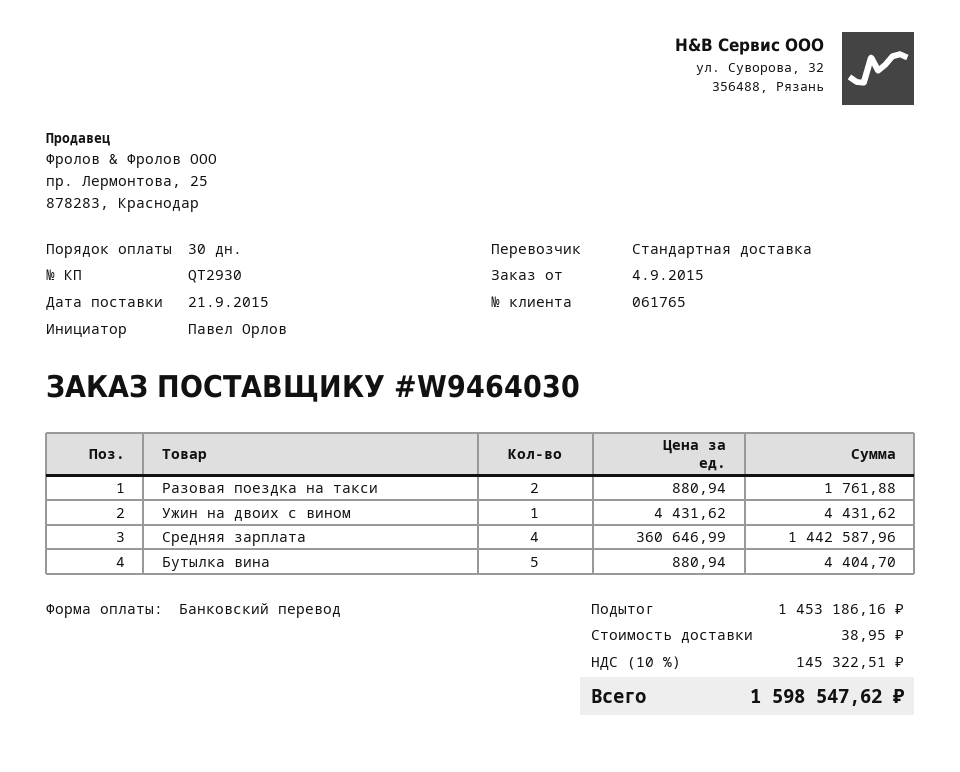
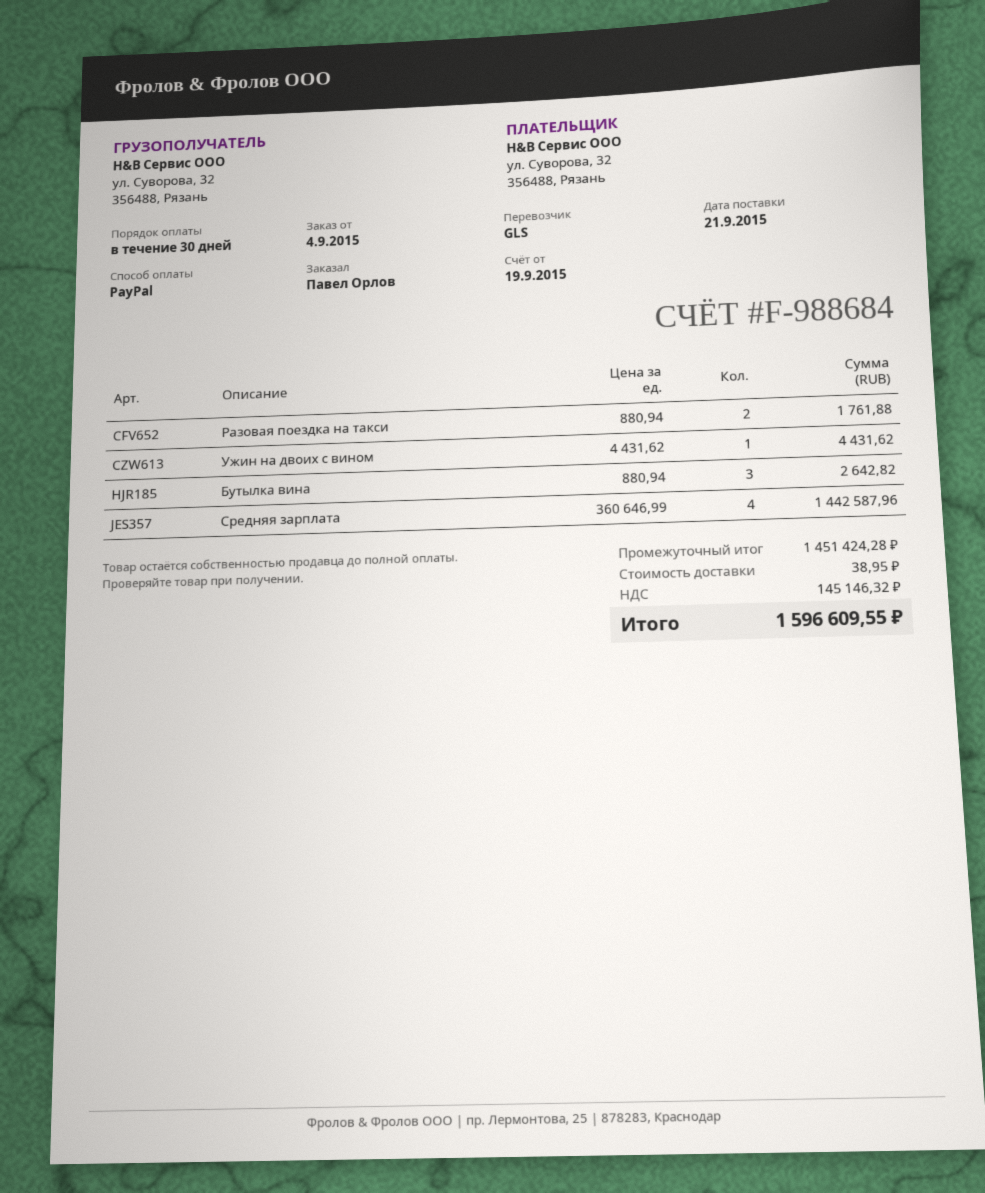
payment method: bank transfer -> PayPal
shipping method: standard -> GLS
Бутылка вина: 5 x 880.94 = 4404.70 -> 3 x 880.94 = 2642.82
subtotal: 1453186.16 -> 1451424.28
tax: 145322.51 -> 145146.32
total: 1598547.62 -> 1596609.55

